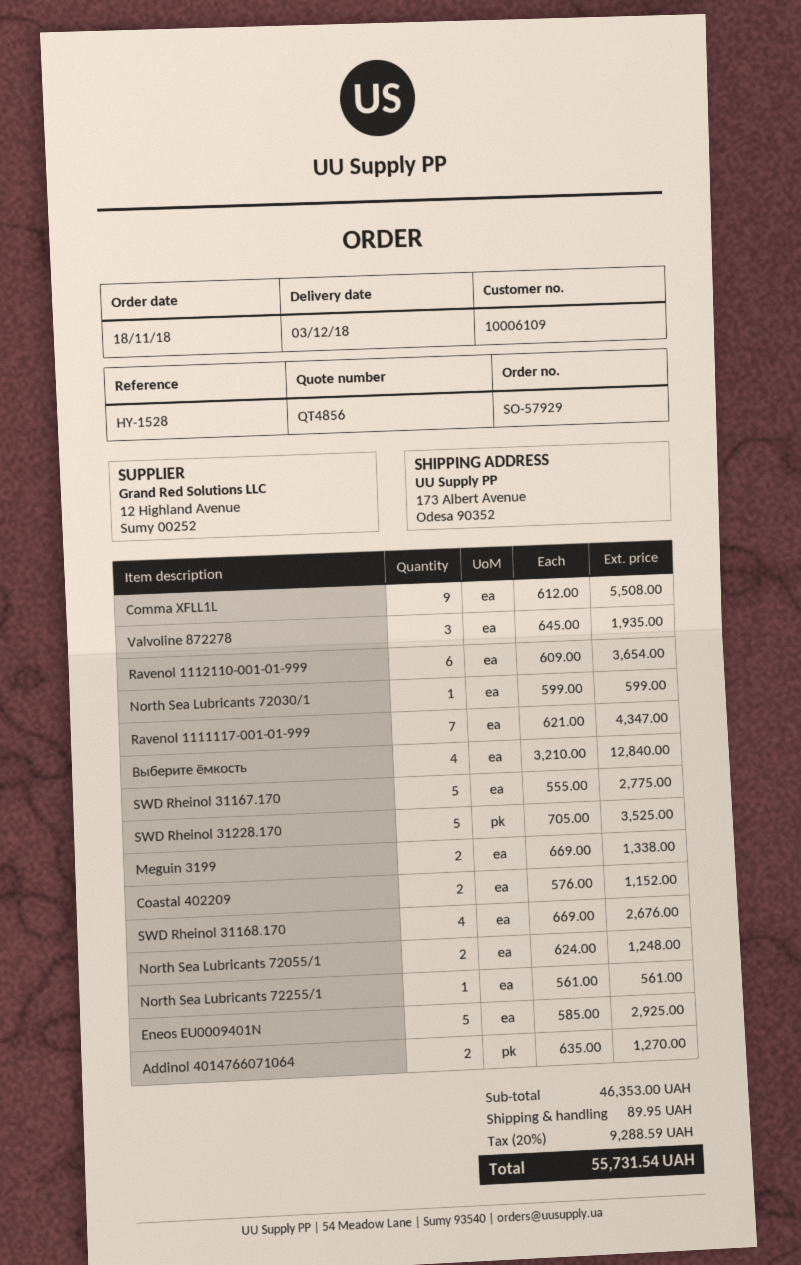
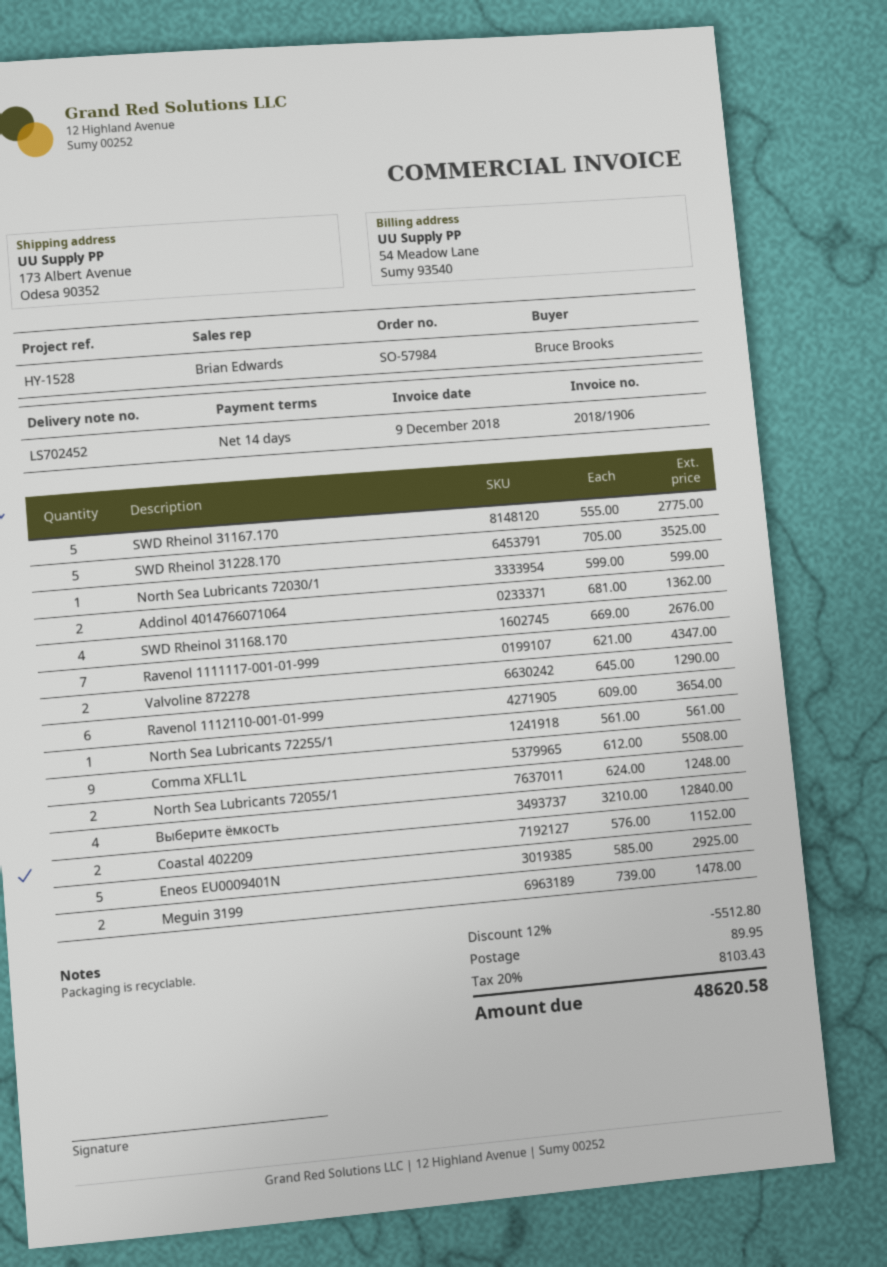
order number: SO-57929 -> SO-57984
Valvoline 872278: 3 x 645.00 = 1935.00 -> 2 x 645.00 = 1290.00
Meguin 3199: 2 x 669.00 = 1338.00 -> 2 x 739.00 = 1478.00
Addinol 4014766071064: 2 x 635.00 = 1270.00 -> 2 x 681.00 = 1362.00
discount: none -> 12% = 5512.80
tax: 20% = 9288.59 -> 20% = 8103.43
total: 55731.54 -> 48620.58

